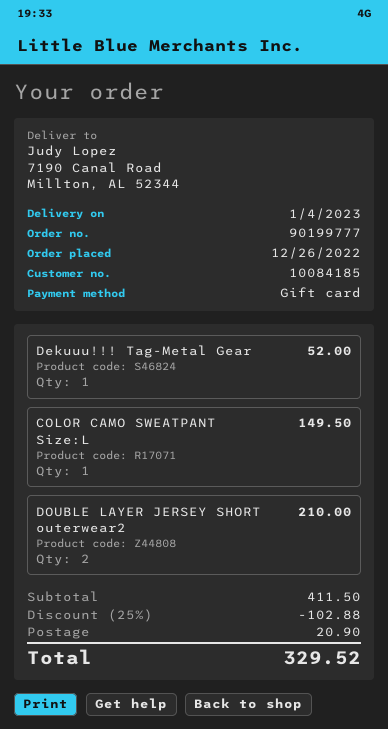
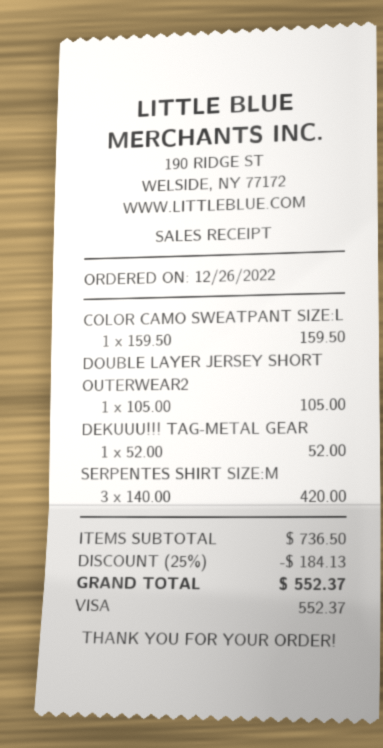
payment method: gift card -> Visa
COLOR CAMO SWEATPANT Size:L: 1 for 149.50 -> 1 for 159.50
DOUBLE LAYER JERSEY SHORT outerwear2: 2 for 210.00 -> 1 for 105.00
SERPENTES SHIRT SIZE:M: none -> 3 for 420.00
subtotal: 411.50 -> 736.50
discount: 25% = 102.88 -> 25% = 184.13
shipping: 20.90 -> none
total: 329.52 -> 552.37

